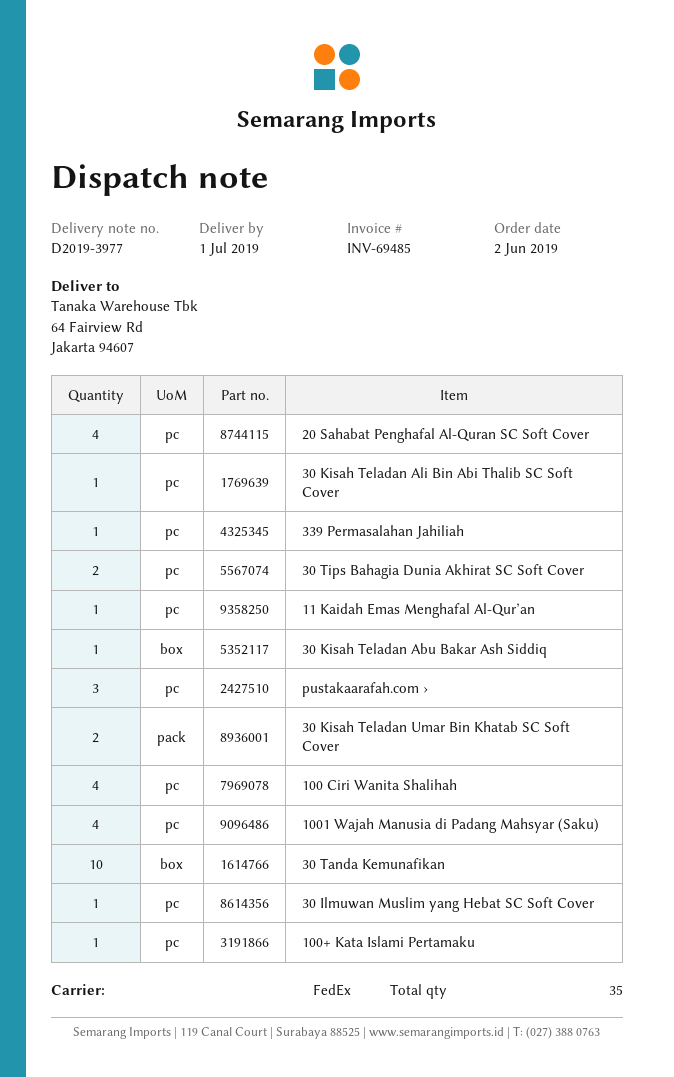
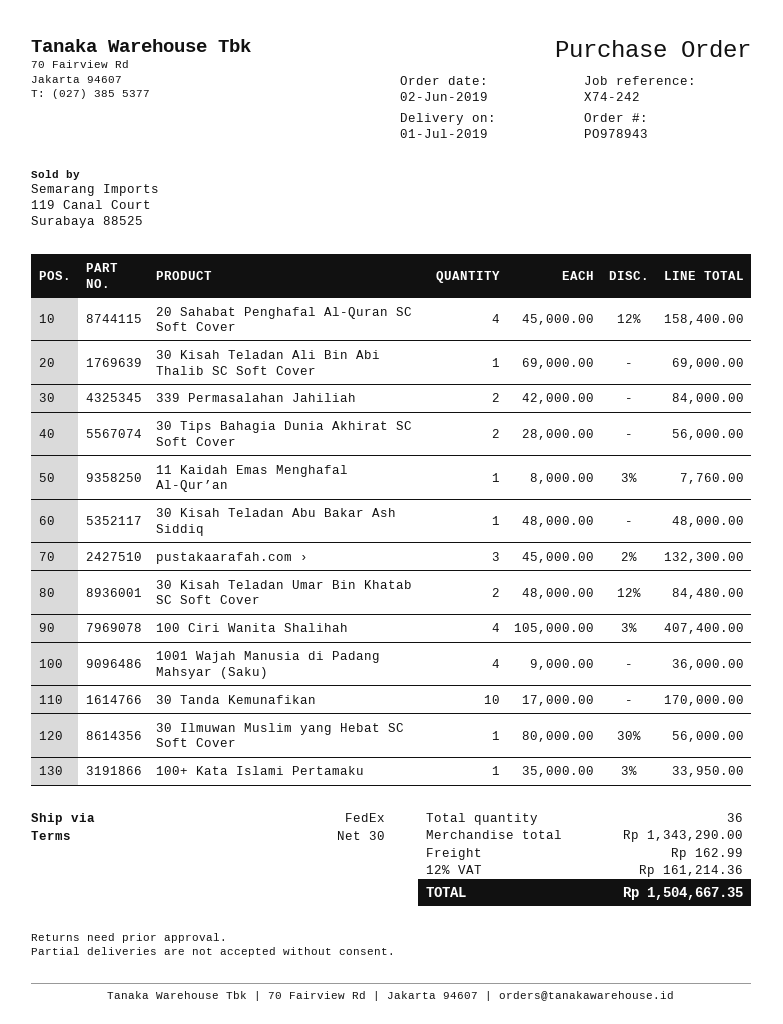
339 Permasalahan Jahiliah: 1 -> 2
total quantity: 35 -> 36

